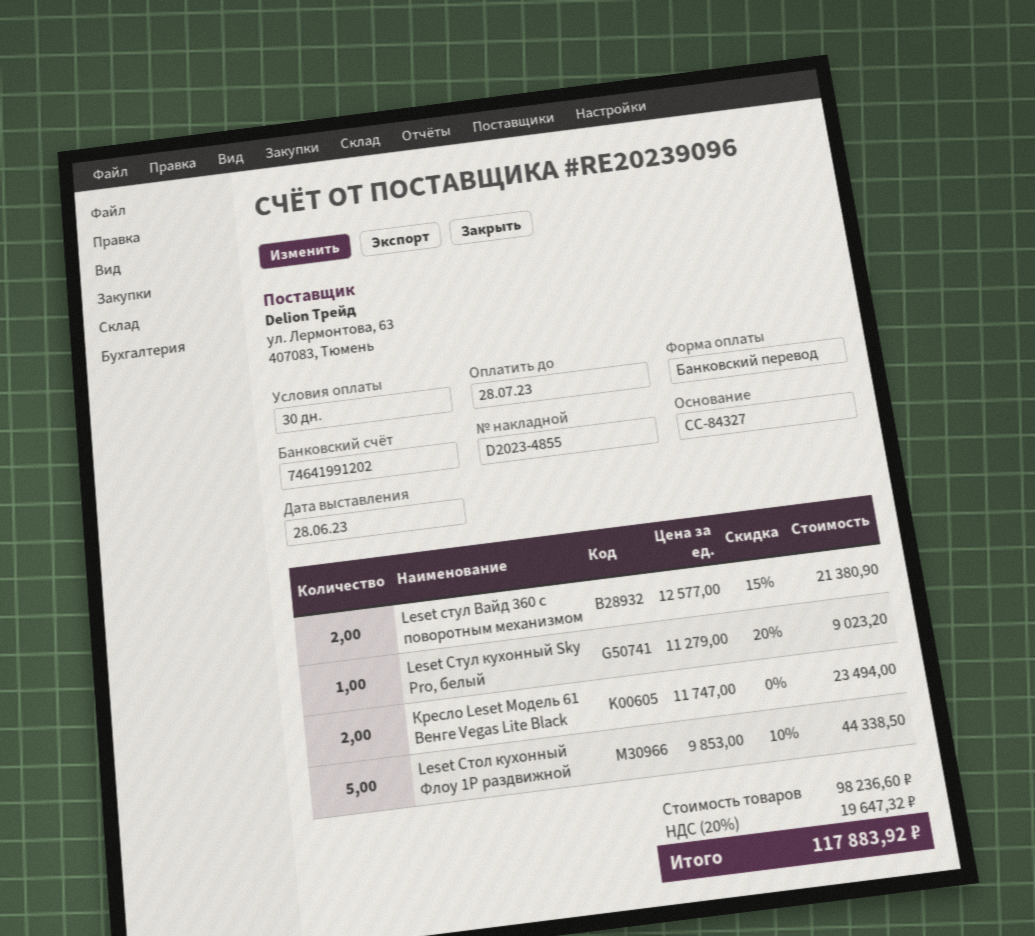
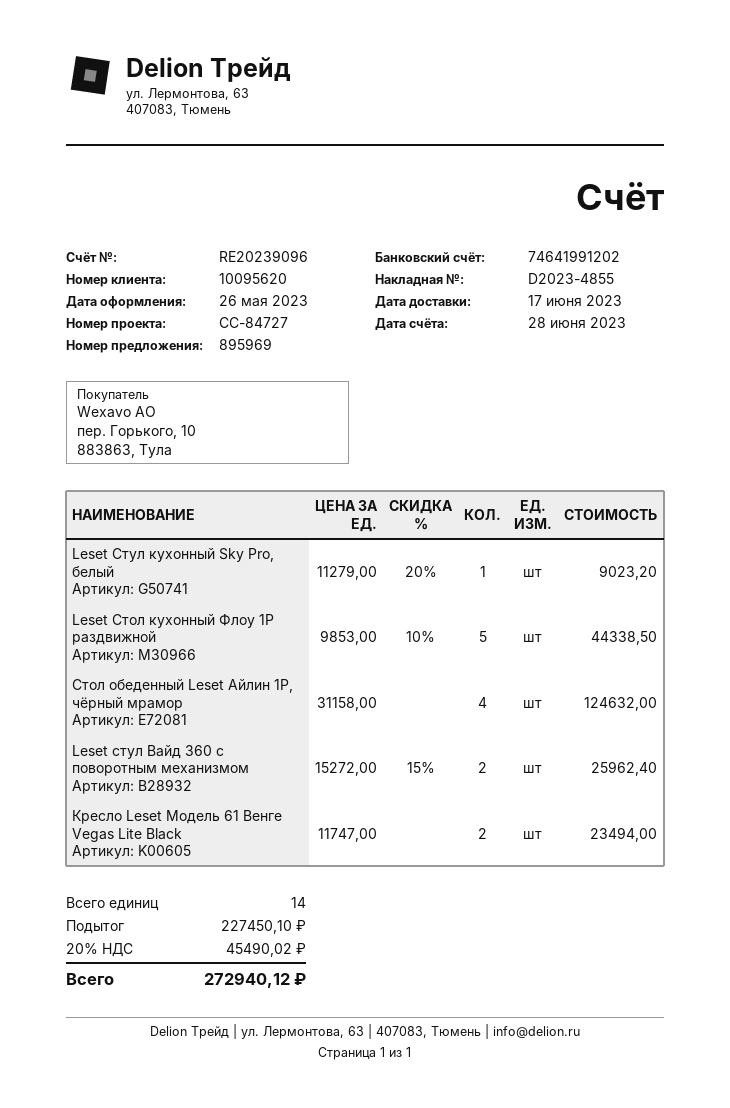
reference: CC-84327 -> CC-84727
Leset стул Вайд 360 с поворотным механизмом: 2 x 12577.00 - 15% = 21380.90 -> 2 x 15272.00 - 15% = 25962.40
Стол обеденный Leset Айлин 1Р, чёрный мрамор: none -> 4 x 31158.00 = 124632.00
subtotal: 98236.60 -> 227450.10
tax: 20% = 19647.32 -> 20% = 45490.02
total: 117883.92 -> 272940.12

